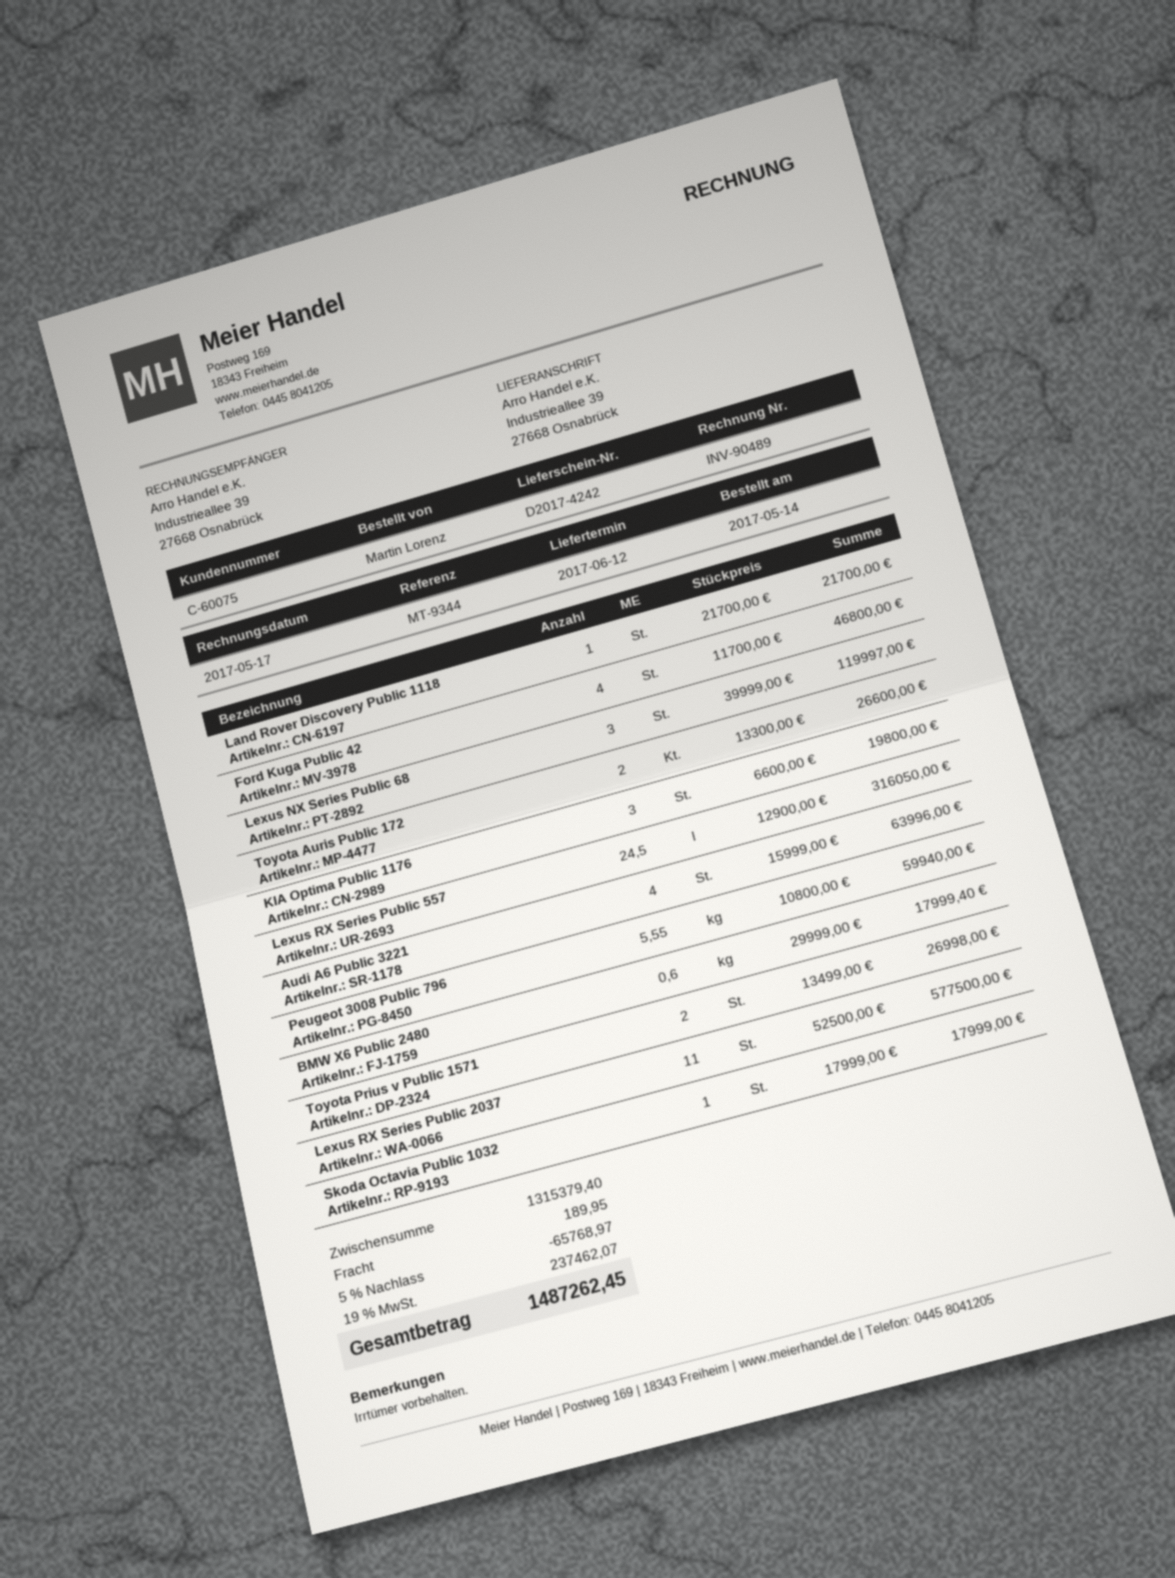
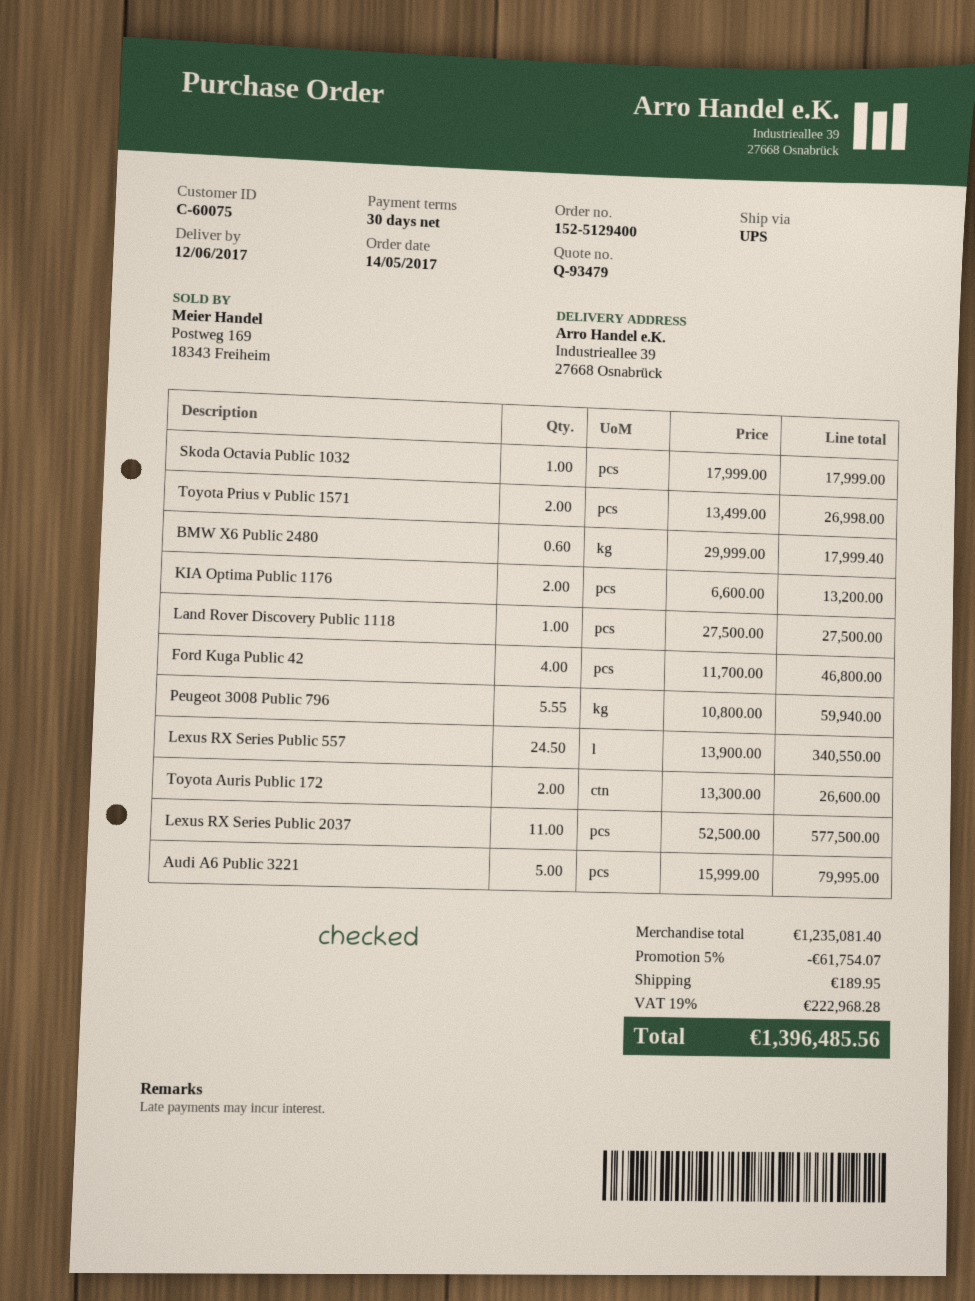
Land Rover Discovery Public 1118: 1 x 21700.00 = 21700.00 -> 1 x 27500.00 = 27500.00
Lexus NX Series Public 68: 3 x 39999.00 = 119997.00 -> none
KIA Optima Public 1176: 3 x 6600.00 = 19800.00 -> 2 x 6600.00 = 13200.00
Lexus RX Series Public 557: 24.5 x 12900.00 = 316050.00 -> 24.5 x 13900.00 = 340550.00
Audi A6 Public 3221: 4 x 15999.00 = 63996.00 -> 5 x 15999.00 = 79995.00
subtotal: 1315379.40 -> 1235081.40
discount: 5% = 65768.97 -> 5% = 61754.07
tax: 19% = 237462.07 -> 19% = 222968.28
total: 1487262.45 -> 1396485.56

